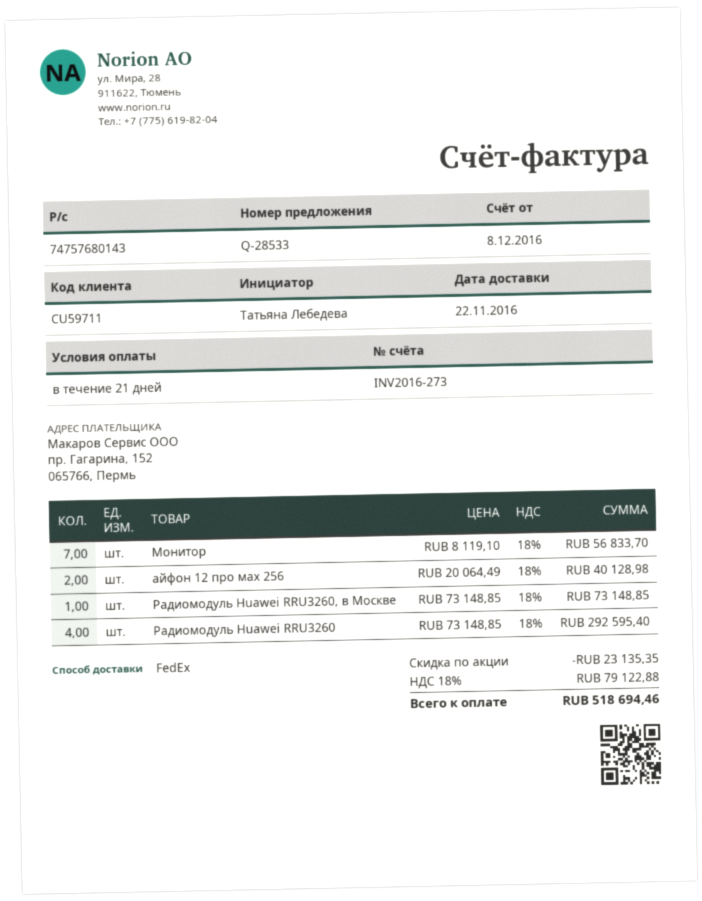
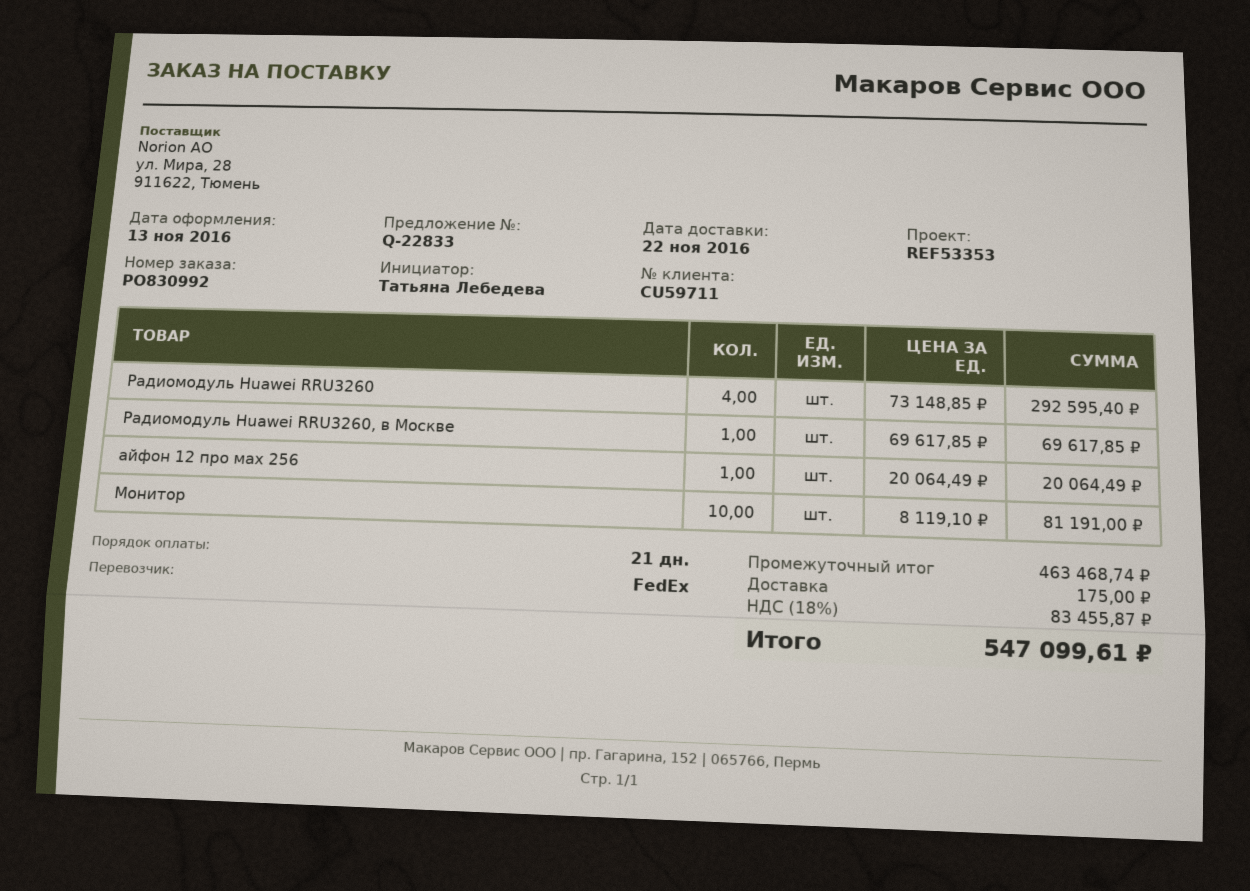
quote number: Q-28533 -> Q-22833
Монитор: 7 x 8119.10 = 56833.70 -> 10 x 8119.10 = 81191.00
айфон 12 про мах 256: 2 x 20064.49 = 40128.98 -> 1 x 20064.49 = 20064.49
Радиомодуль Huawei RRU3260, в Москве: 1 x 73148.85 = 73148.85 -> 1 x 69617.85 = 69617.85
discount: 23135.35 -> none
shipping: none -> 175.00
tax: 18% = 79122.88 -> 18% = 83455.87
total: 518694.46 -> 547099.61

